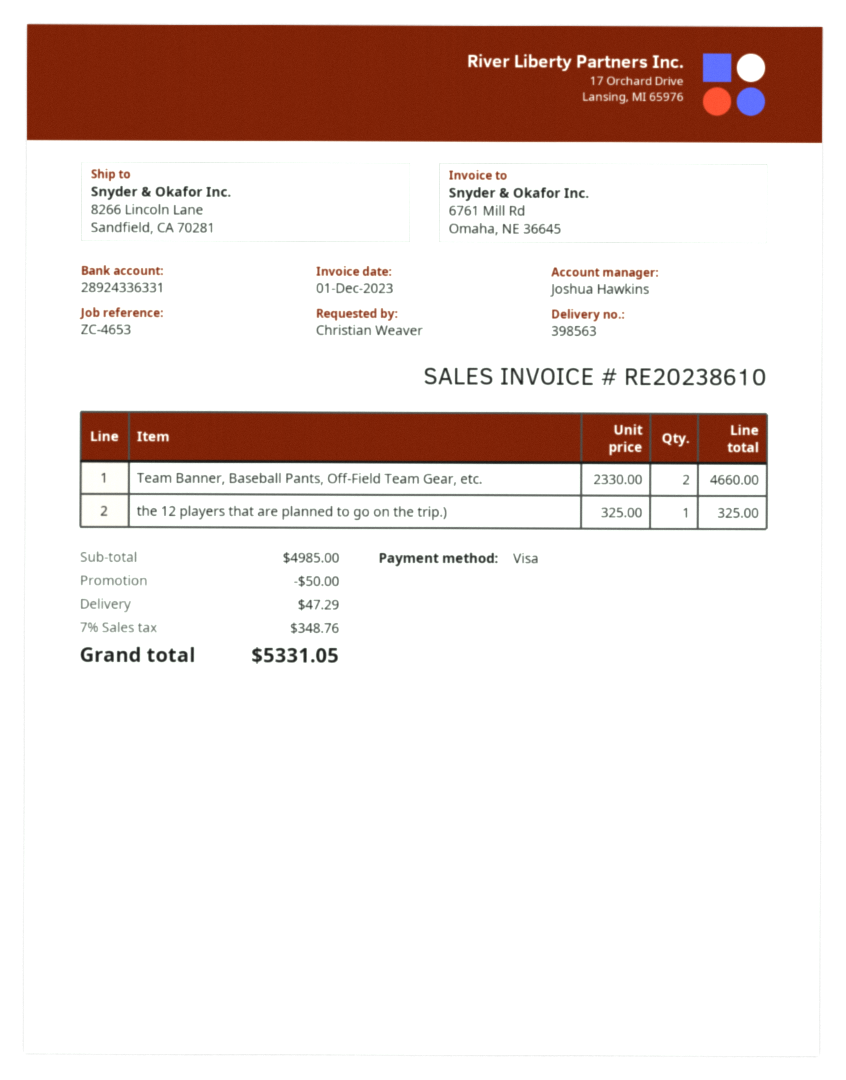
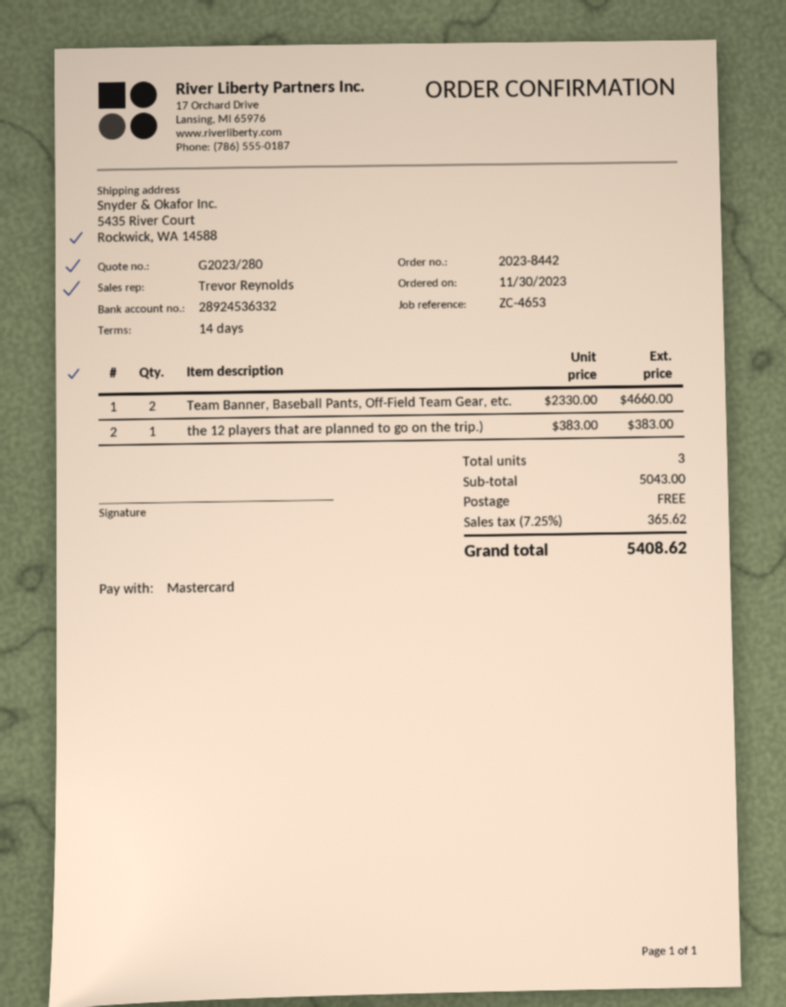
sales rep: Joshua Hawkins -> Trevor Reynolds
payment method: Visa -> Mastercard
bank account: 28924336331 -> 28924536332
ship to: 8266 Lincoln Lane, Sandfield, CA 70281 -> 5435 River Court, Rockwick, WA 14588
the 12 players that are planned to go on the trip.): 1 x 325.00 = 325.00 -> 1 x 383.00 = 383.00
subtotal: 4985.00 -> 5043.00
discount: 50.00 -> none
shipping: 47.29 -> 0.00
tax: 7% = 348.76 -> 7.25% = 365.62
total: 5331.05 -> 5408.62

